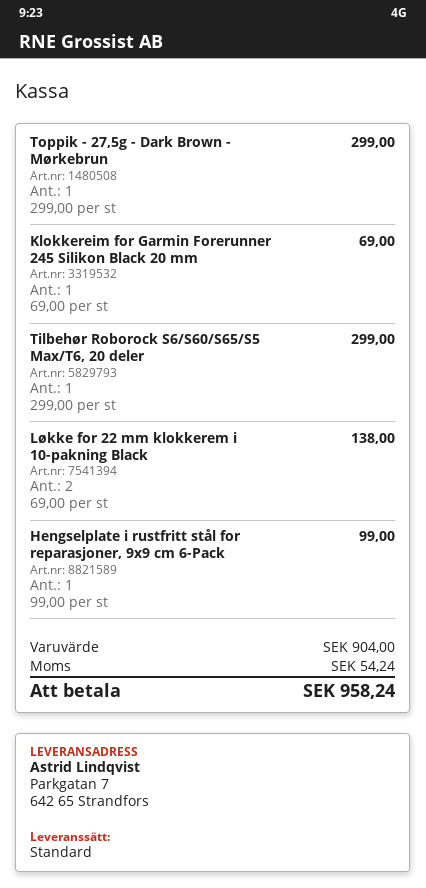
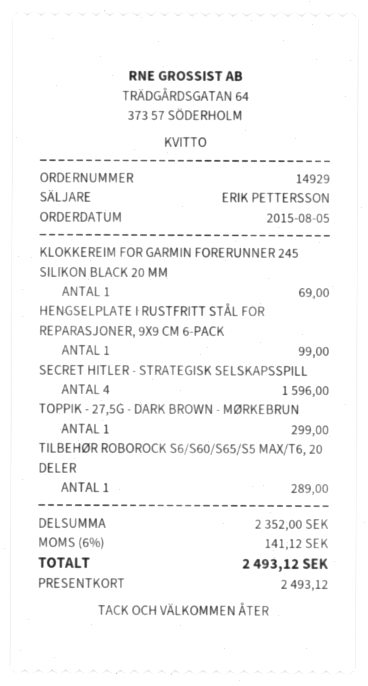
Tilbehør Roborock S6/S60/S65/S5 Max/T6, 20 deler: 1 for 299.00 -> 1 for 289.00
Løkke for 22 mm klokkerem i 10-pakning Black: 2 for 138.00 -> none
SECRET HITLER - STRATEGISK SELSKAPSSPILL: none -> 4 for 1596.00
subtotal: 904.00 -> 2352.00
tax: 54.24 -> 141.12
total: 958.24 -> 2493.12

